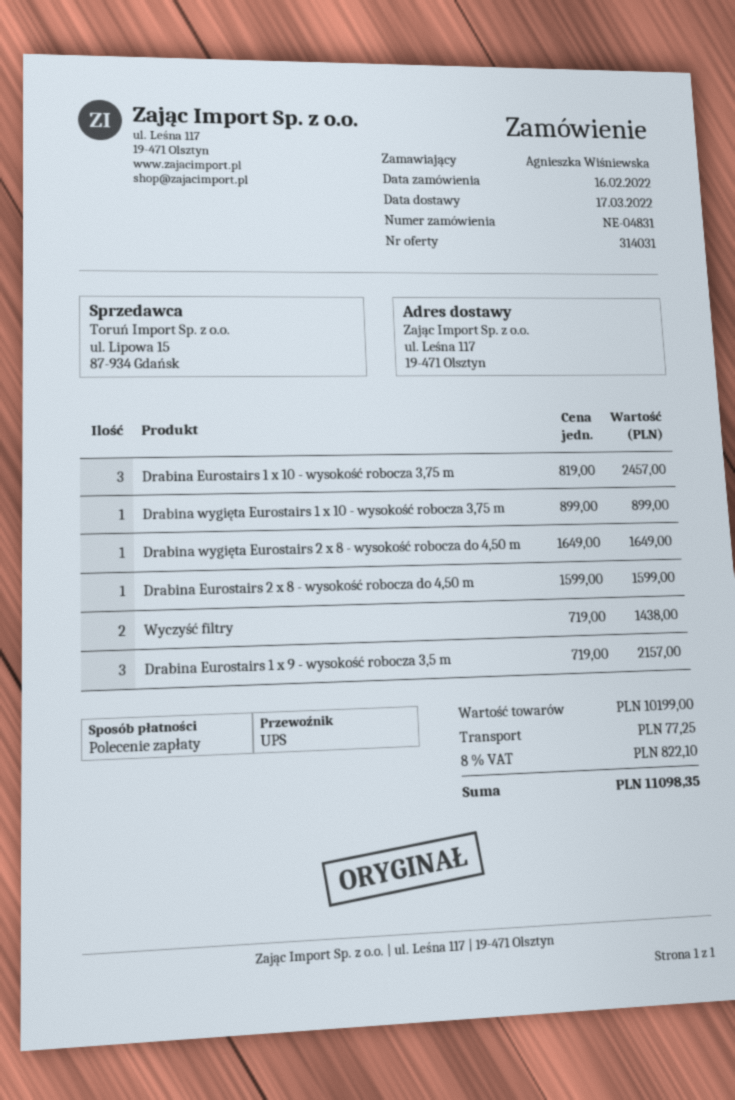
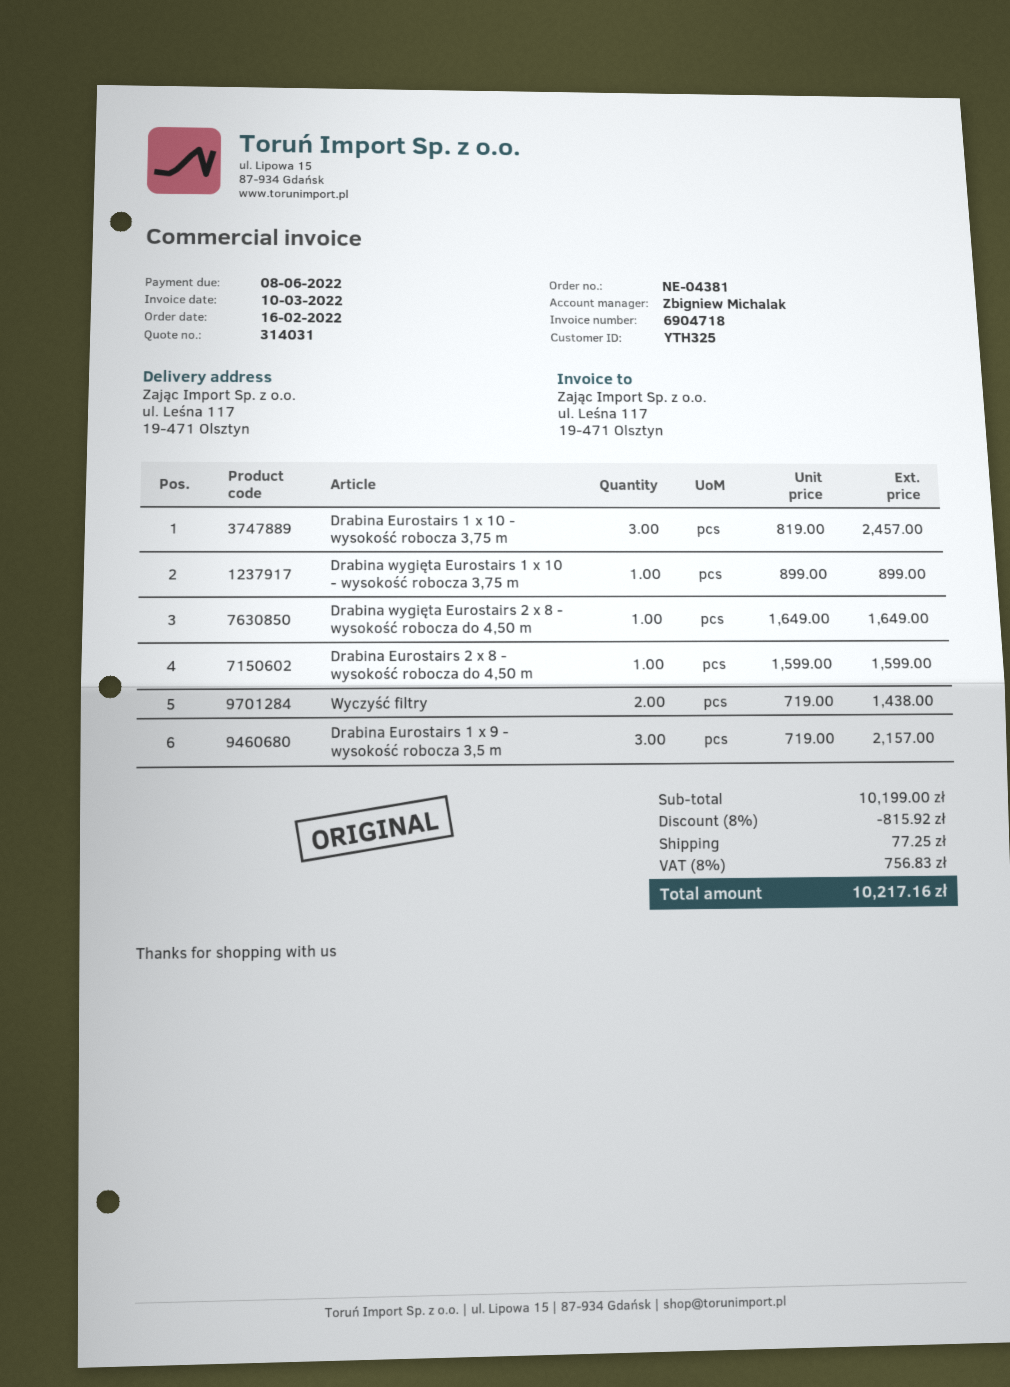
order number: NE-04831 -> NE-04381
discount: none -> 8% = 815.92
tax: 8% = 822.10 -> 8% = 756.83
total: 11098.35 -> 10217.16

